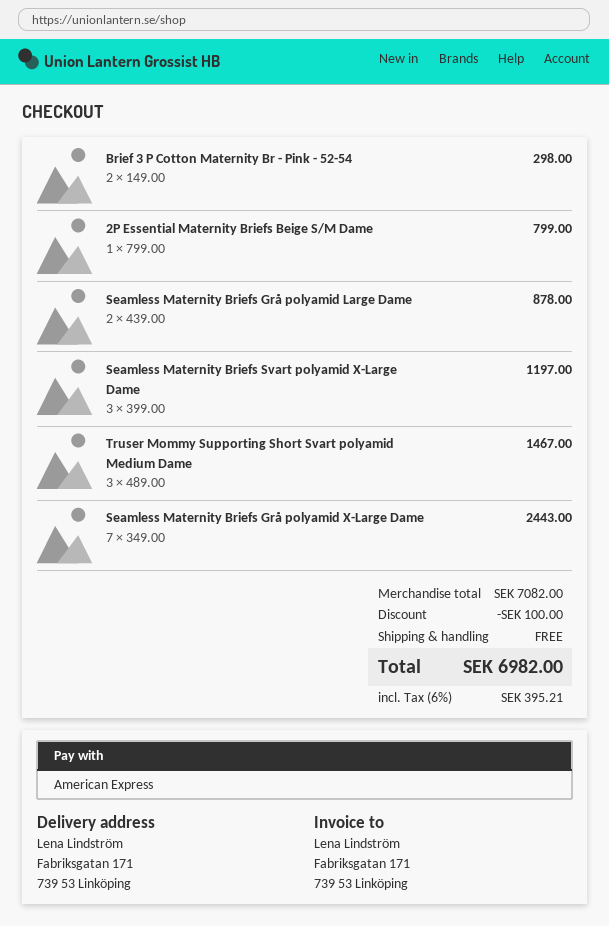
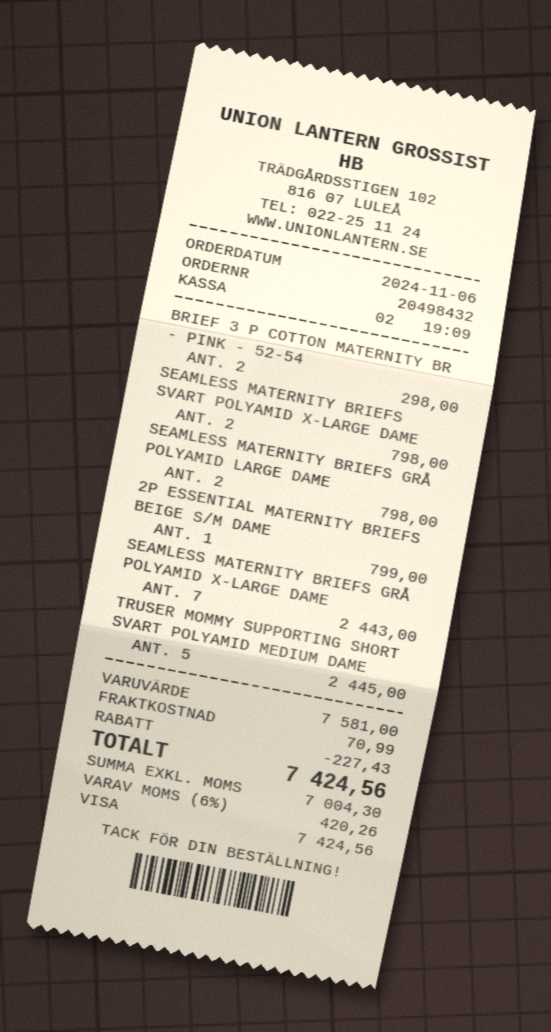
payment method: American Express -> Visa
Seamless Maternity Briefs Grå polyamid Large Dame: 2 for 878.00 -> 2 for 798.00
Seamless Maternity Briefs Svart polyamid X-Large Dame: 3 for 1197.00 -> 2 for 798.00
Truser Mommy Supporting Short Svart polyamid Medium Dame: 3 for 1467.00 -> 5 for 2445.00
subtotal: 7082.00 -> 7581.00
discount: 100.00 -> 227.43
shipping: 0.00 -> 70.99
tax: 6% = 395.21 -> 6% = 420.26
total: 6982.00 -> 7424.56

